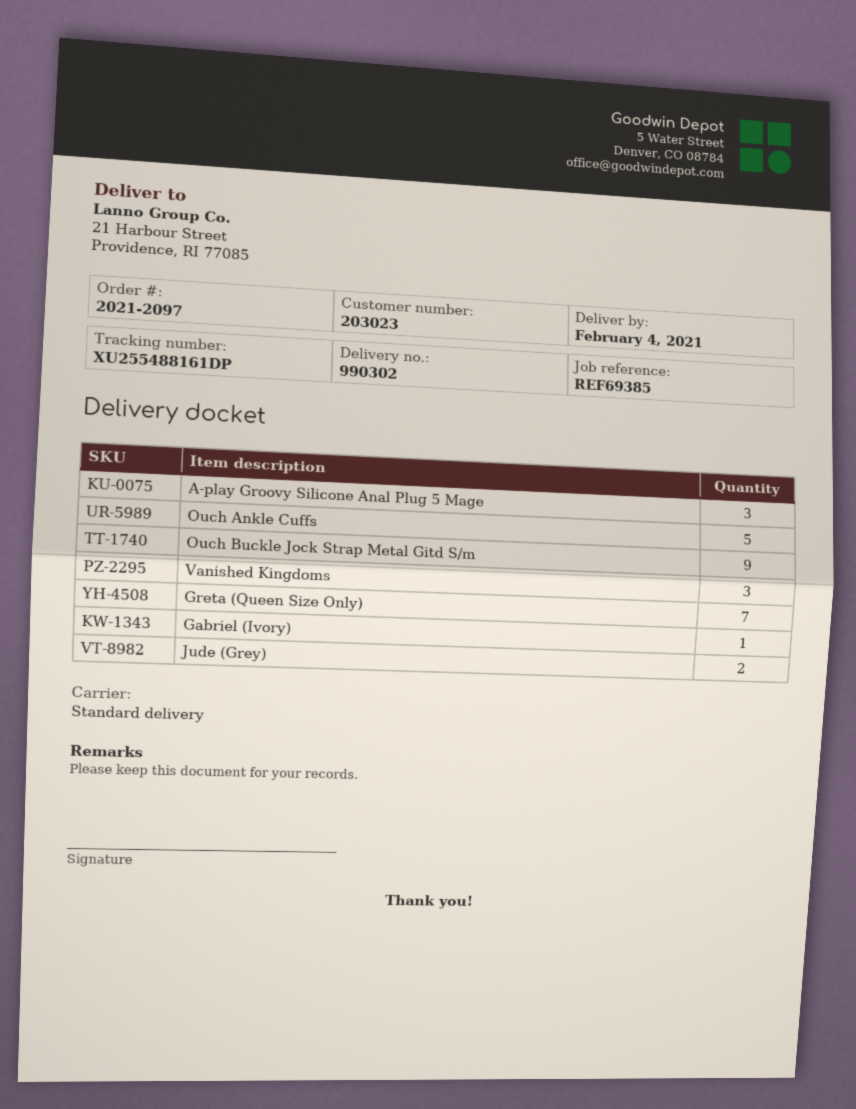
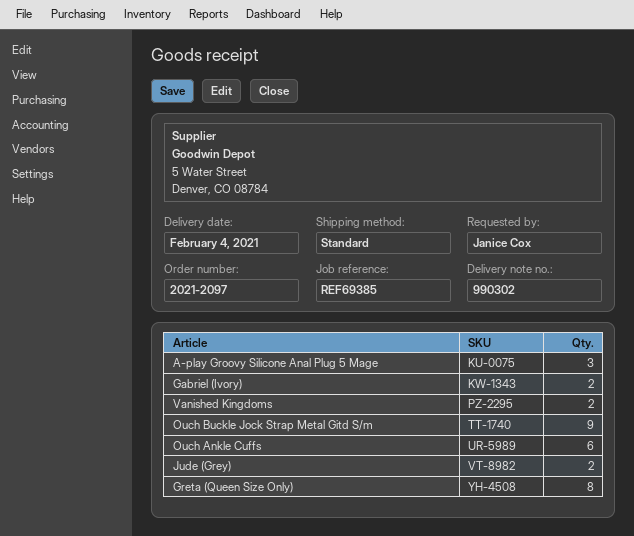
Ouch Ankle Cuffs: 5 -> 6
Vanished Kingdoms: 3 -> 2
Greta (Queen Size Only): 7 -> 8
Gabriel (Ivory): 1 -> 2

